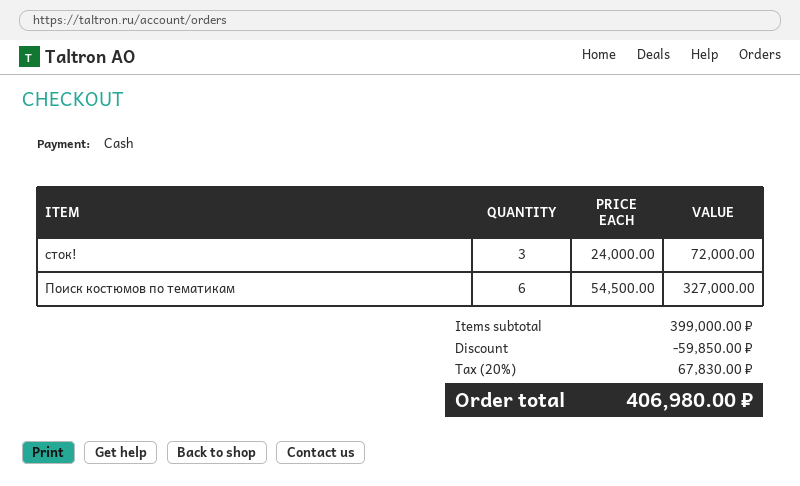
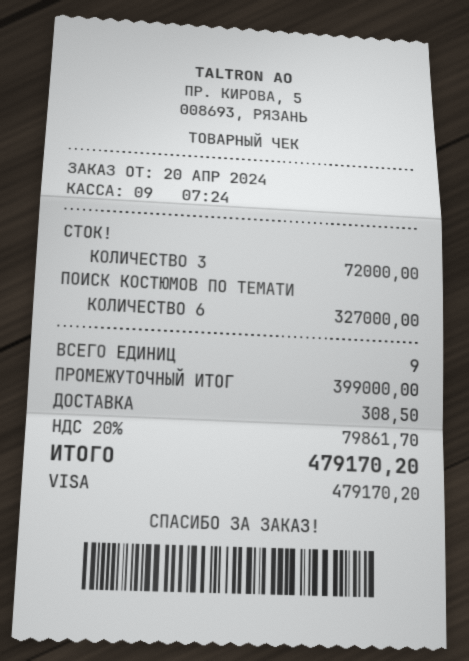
payment method: cash -> Visa
discount: 59850.00 -> none
shipping: none -> 308.50
tax: 20% = 67830.00 -> 20% = 79861.70
total: 406980.00 -> 479170.20

